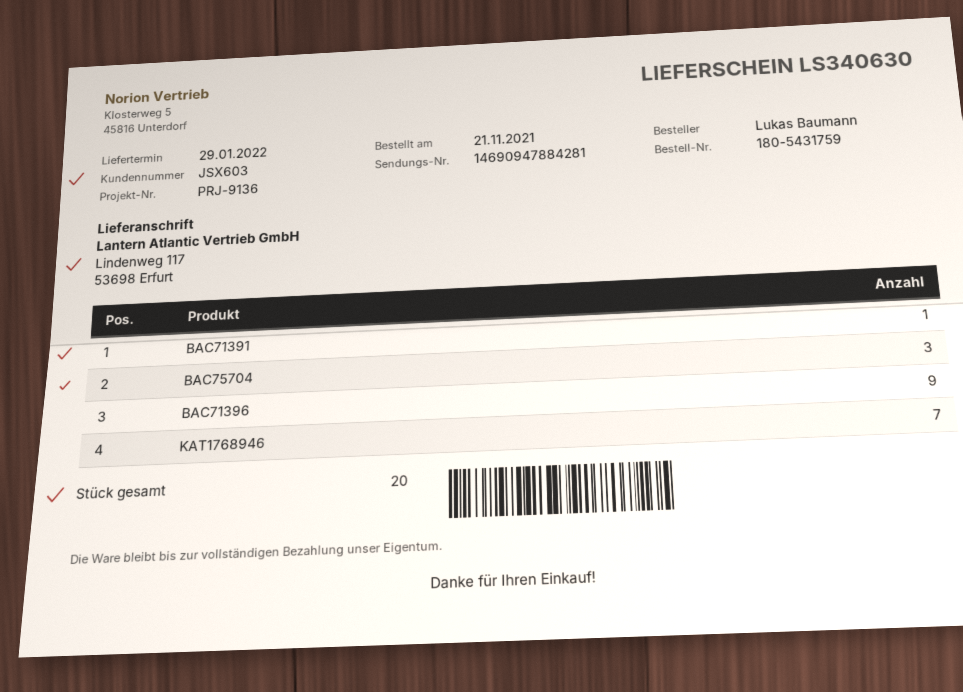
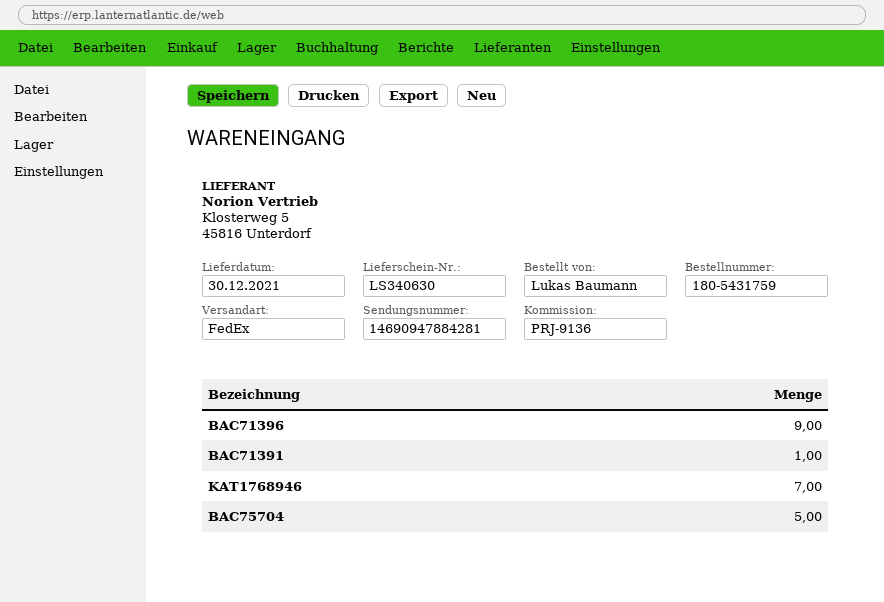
delivery date: 2022-01-29 -> 2021-12-30
BAC75704: 3 -> 5

